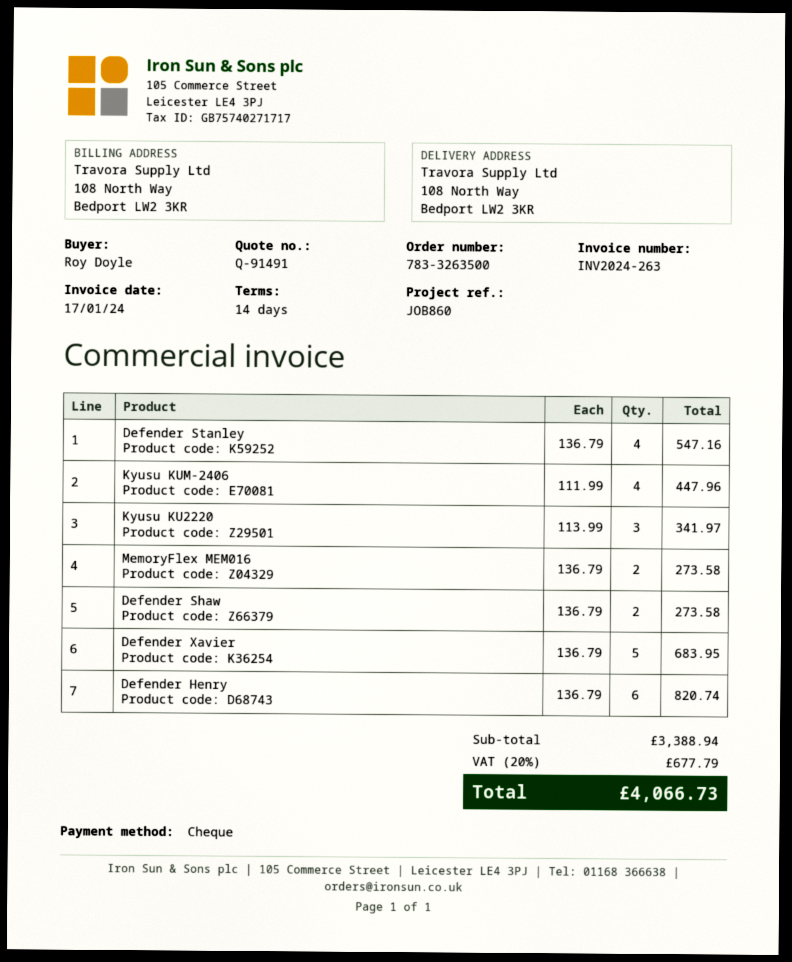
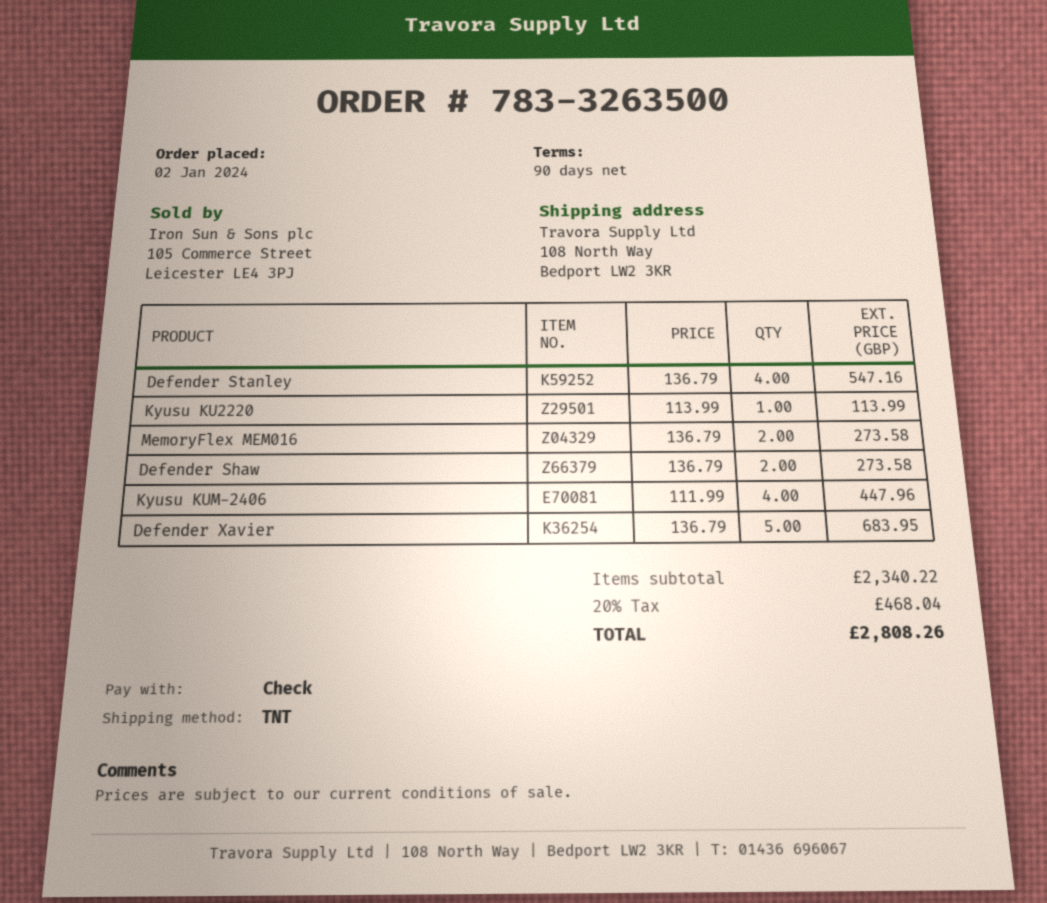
payment terms: 14 days -> 90 days
Kyusu KU2220: 3 x 113.99 = 341.97 -> 1 x 113.99 = 113.99
Defender Henry: 6 x 136.79 = 820.74 -> none
subtotal: 3388.94 -> 2340.22
tax: 20% = 677.79 -> 20% = 468.04
total: 4066.73 -> 2808.26

